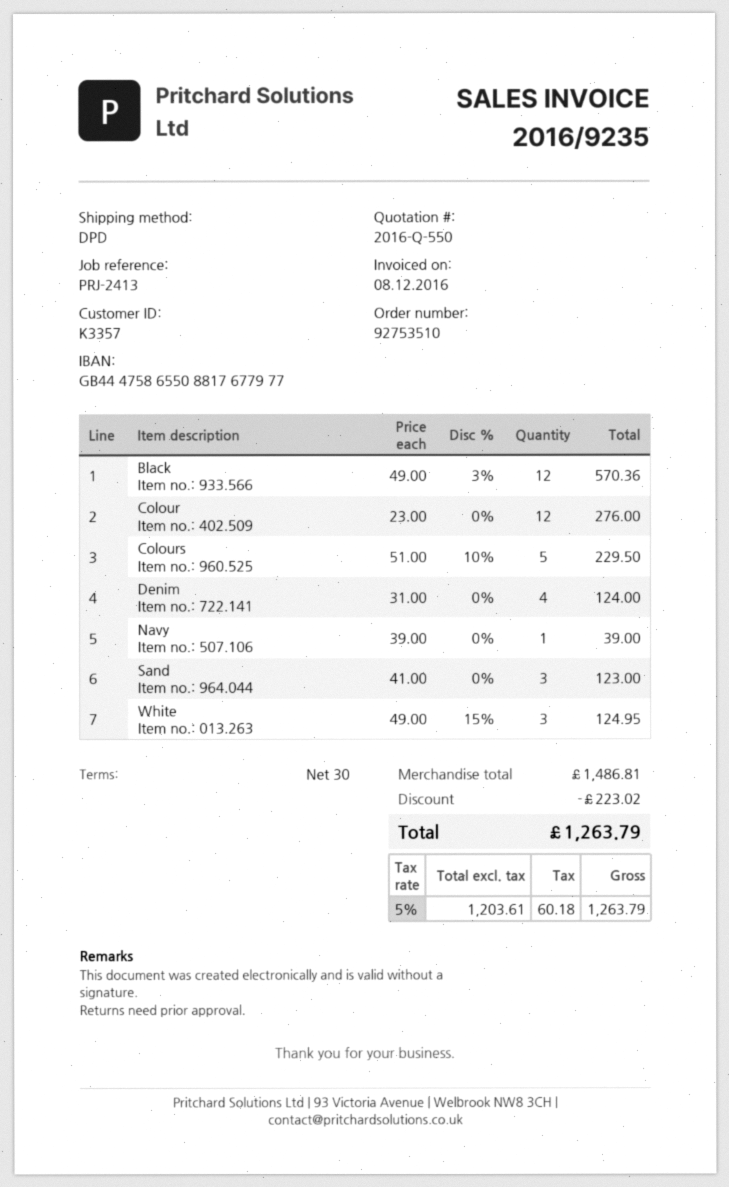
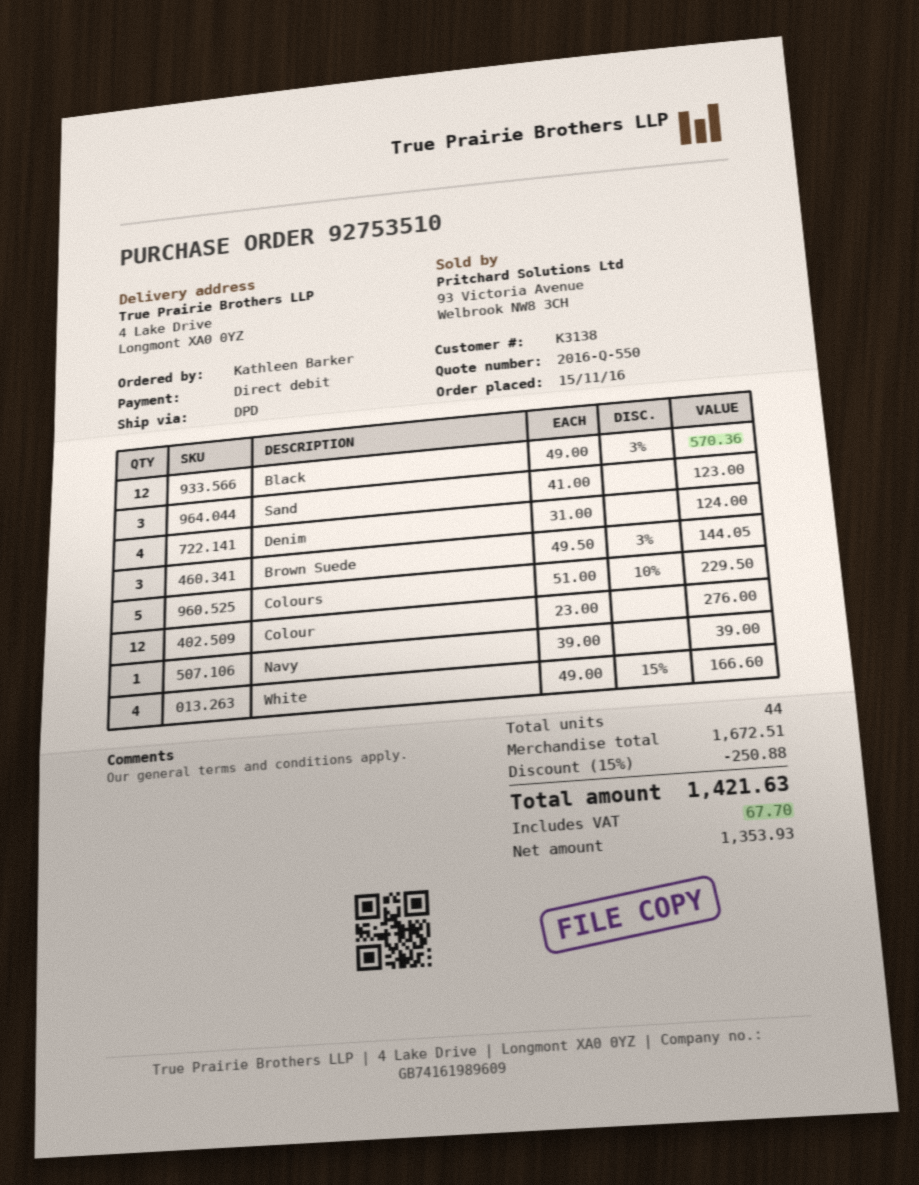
customer number: K3357 -> K3138
White: 3 x 49.00 - 15% = 124.95 -> 4 x 49.00 - 15% = 166.60
Brown Suede: none -> 3 x 49.50 - 3% = 144.05
subtotal: 1486.81 -> 1672.51
discount: 223.02 -> 250.88
net: 1203.61 -> 1353.93
tax: 60.18 -> 67.70
total: 1263.79 -> 1421.63

